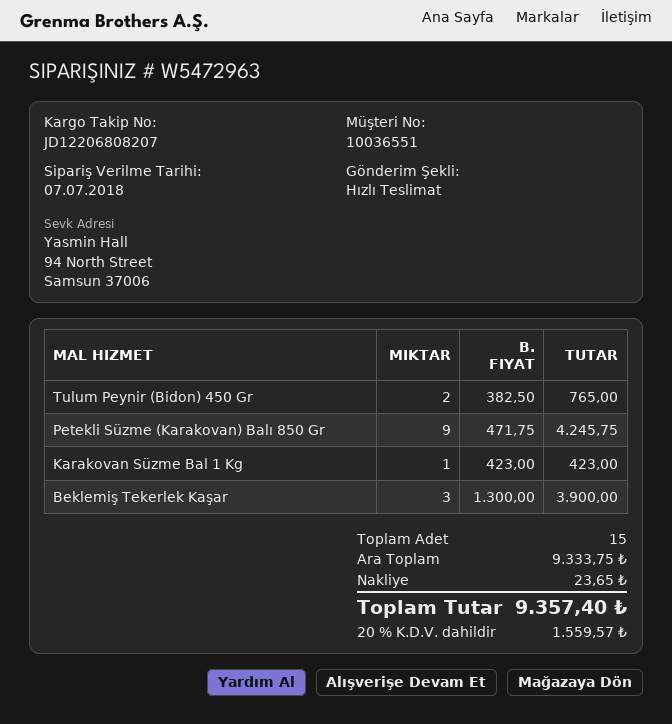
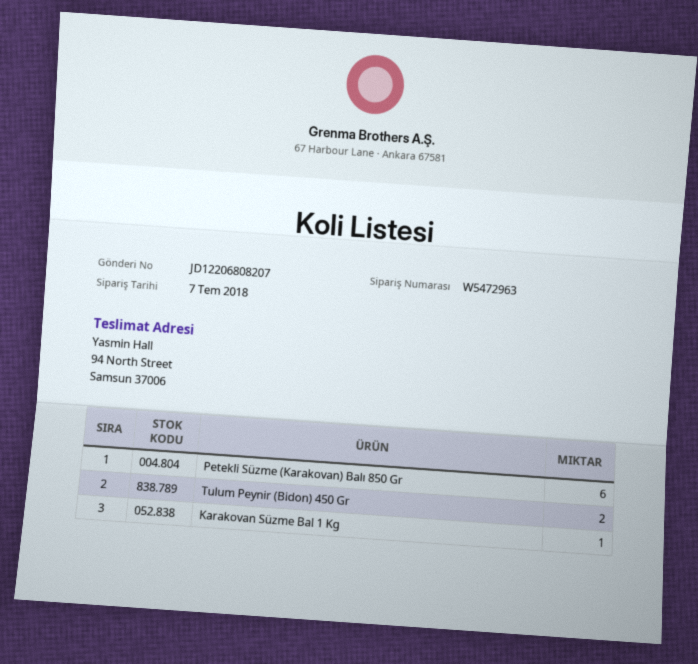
Petekli Süzme (Karakovan) Balı 850 Gr: 9 -> 6
Beklemiş Tekerlek Kaşar: 3 -> none

